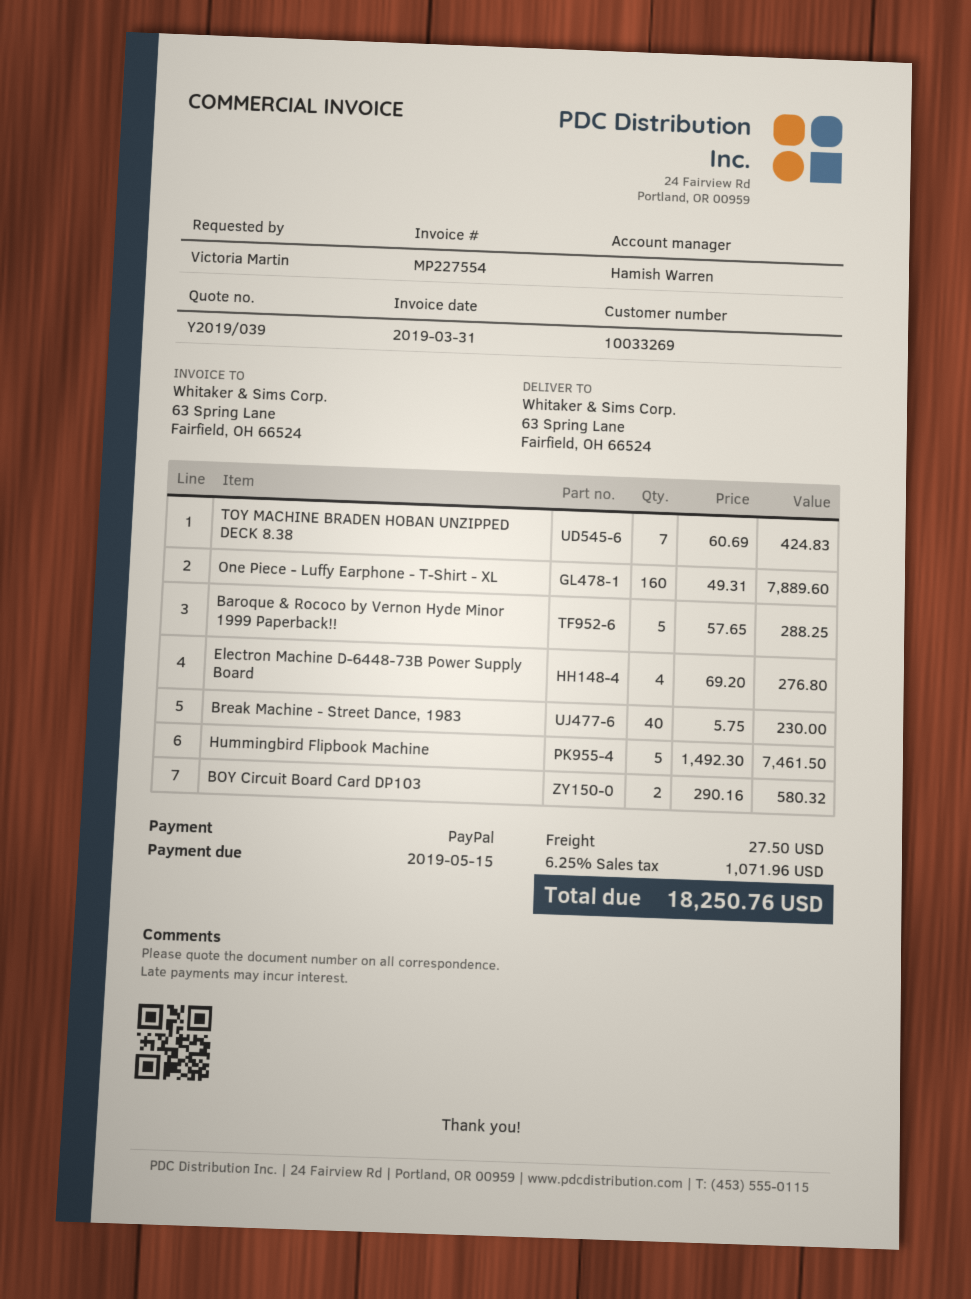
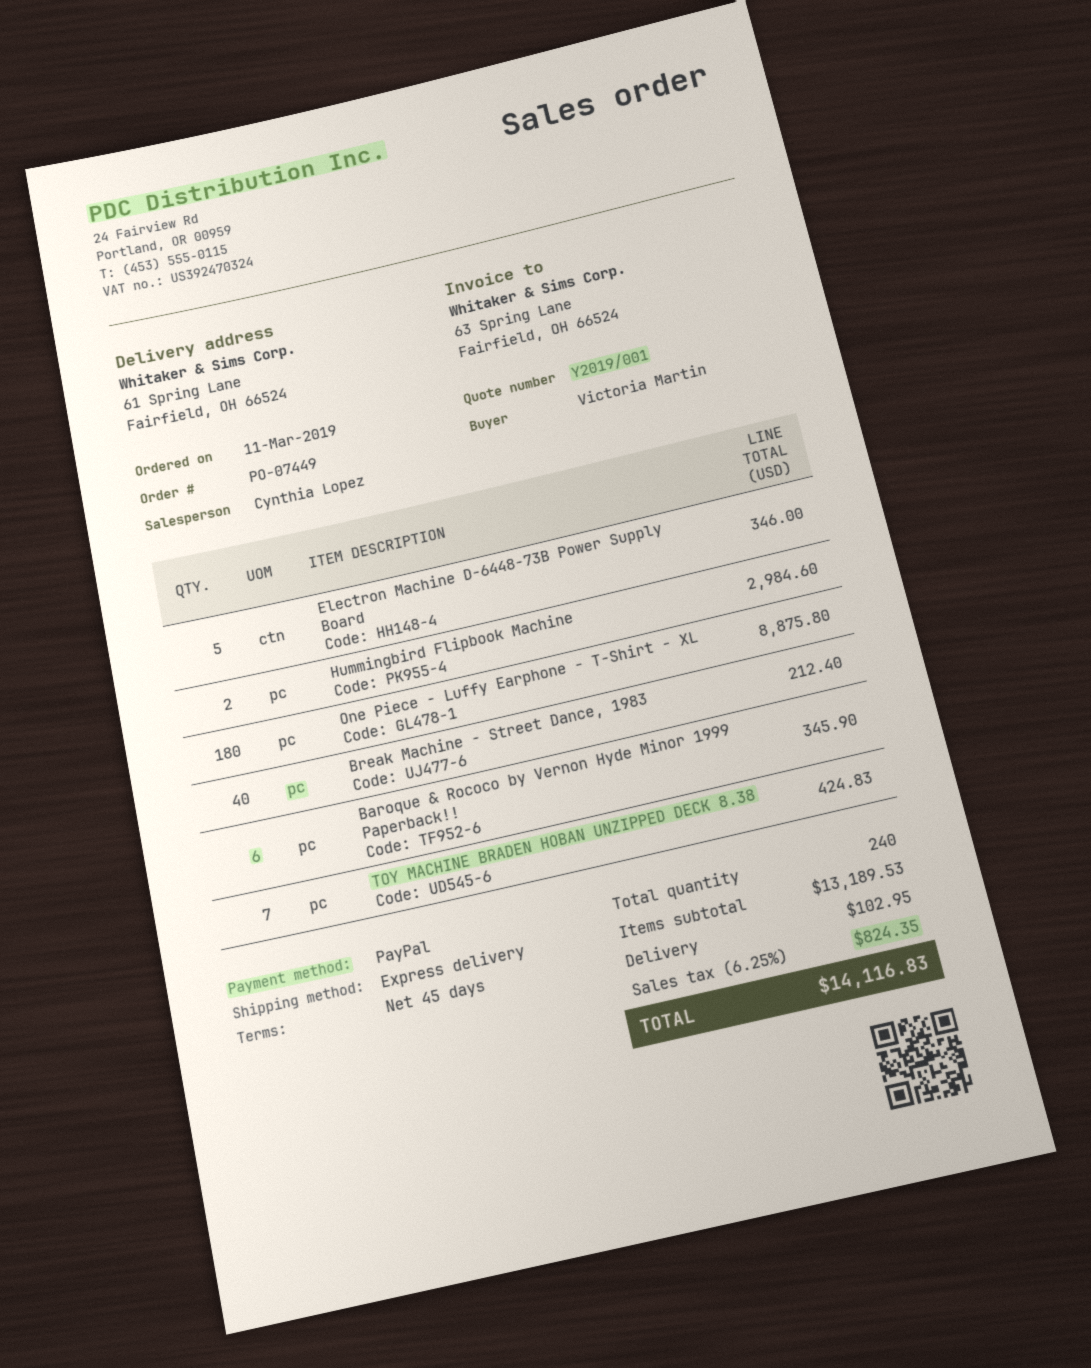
quote number: Y2019/039 -> Y2019/001
sales rep: Hamish Warren -> Cynthia Lopez
ship to: 63 Spring Lane, Fairfield, OH 66524 -> 61 Spring Lane, Fairfield, OH 66524
One Piece - Luffy Earphone - T-Shirt - XL: 160 for 7889.60 -> 180 for 8875.80
Baroque & Rococo by Vernon Hyde Minor 1999 Paperback!!: 5 for 288.25 -> 6 for 345.90
Electron Machine D-6448-73B Power Supply Board: 4 for 276.80 -> 5 for 346.00
Break Machine - Street Dance, 1983: 40 for 230.00 -> 40 for 212.40
Hummingbird Flipbook Machine: 5 for 7461.50 -> 2 for 2984.60
BOY Circuit Board Card DP103: 2 for 580.32 -> none
shipping: 27.50 -> 102.95
tax: 6.25% = 1071.96 -> 6.25% = 824.35
total: 18250.76 -> 14116.83

